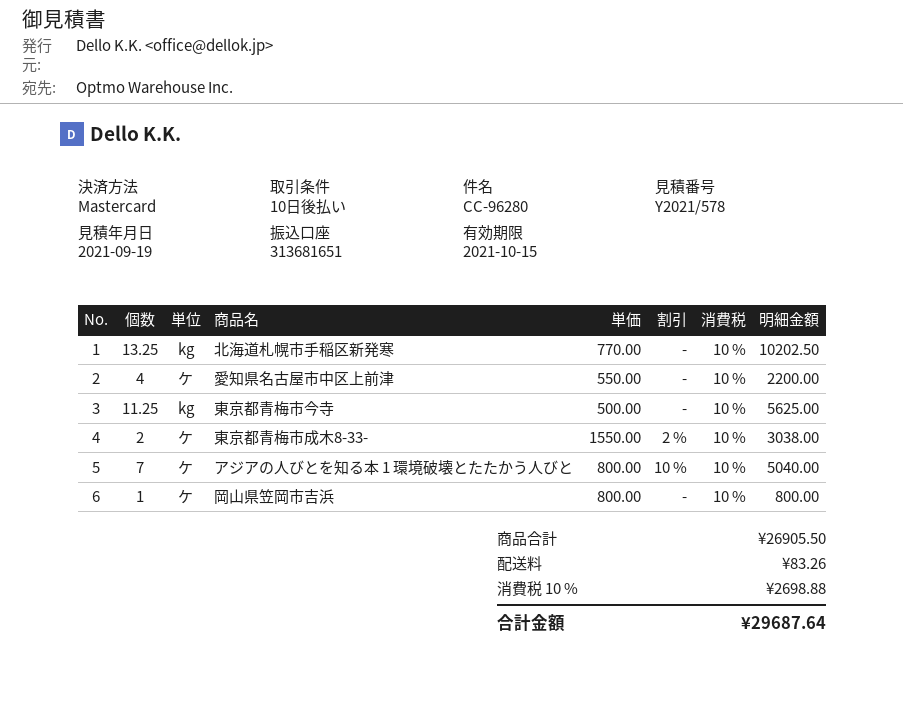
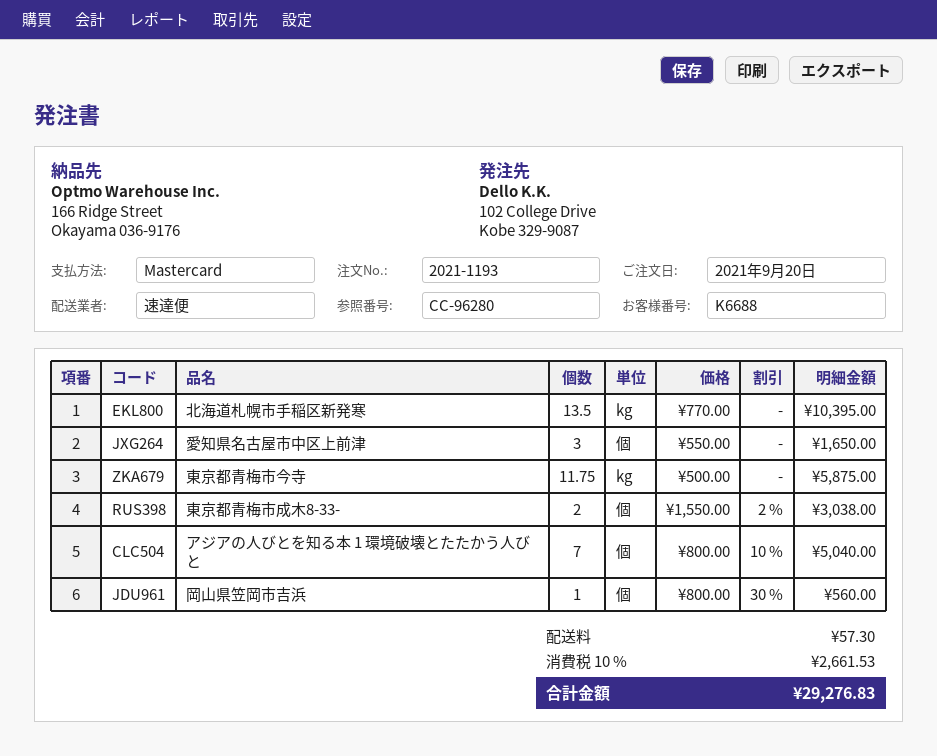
北海道札幌市手稲区新発寒: 13.25 x 770.00 = 10202.50 -> 13.5 x 770.00 = 10395.00
愛知県名古屋市中区上前津: 4 x 550.00 = 2200.00 -> 3 x 550.00 = 1650.00
東京都青梅市今寺: 11.25 x 500.00 = 5625.00 -> 11.75 x 500.00 = 5875.00
岡山県笠岡市吉浜: 1 x 800.00 = 800.00 -> 1 x 800.00 - 30% = 560.00
shipping: 83.26 -> 57.30
tax: 10% = 2698.88 -> 10% = 2661.53
total: 29687.64 -> 29276.83

